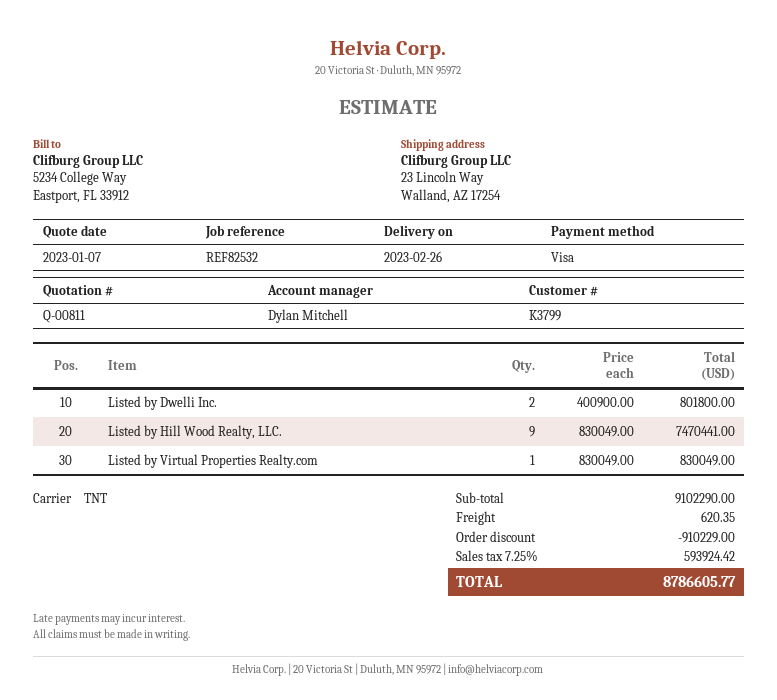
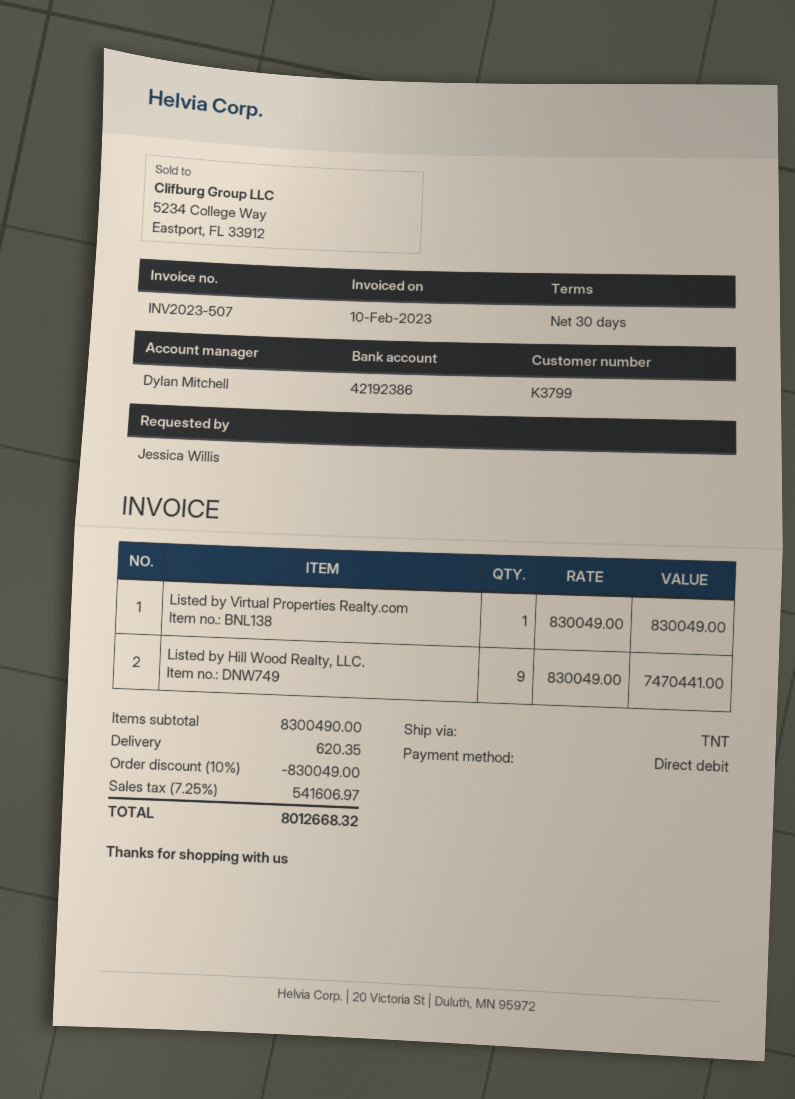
payment method: Visa -> direct debit
Listed by Dwelli Inc.: 2 x 400900.00 = 801800.00 -> none
subtotal: 9102290.00 -> 8300490.00
discount: 910229.00 -> 830049.00
tax: 7.25% = 593924.42 -> 7.25% = 541606.97
total: 8786605.77 -> 8012668.32

